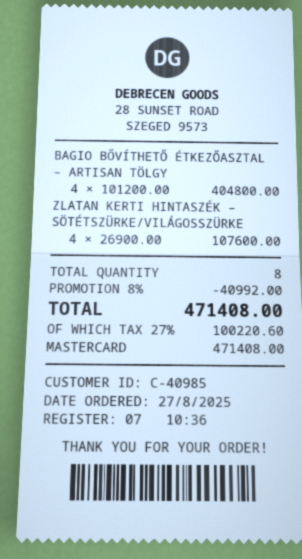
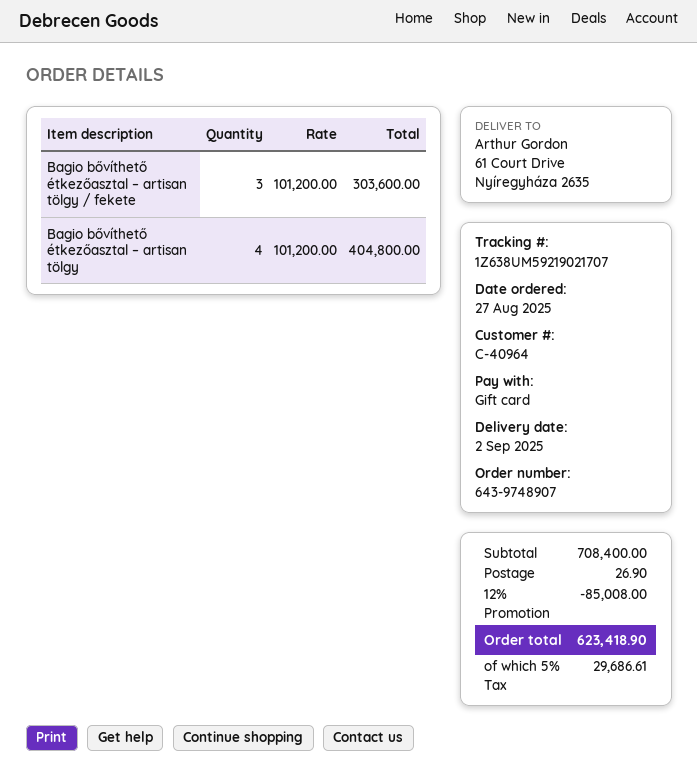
customer number: C-40985 -> C-40964
payment method: Mastercard -> gift card
ZLATAN KERTI HINTASZÉK – SÖTÉTSZÜRKE/VILÁGOSSZÜRKE: 4 x 26900.00 = 107600.00 -> none
Bagio bővíthető étkezőasztal – artisan tölgy / fekete: none -> 3 x 101200.00 = 303600.00
discount: 8% = 40992.00 -> 12% = 85008.00
shipping: none -> 26.90
tax: 27% = 100220.60 -> 5% = 29686.61
total: 471408.00 -> 623418.90

